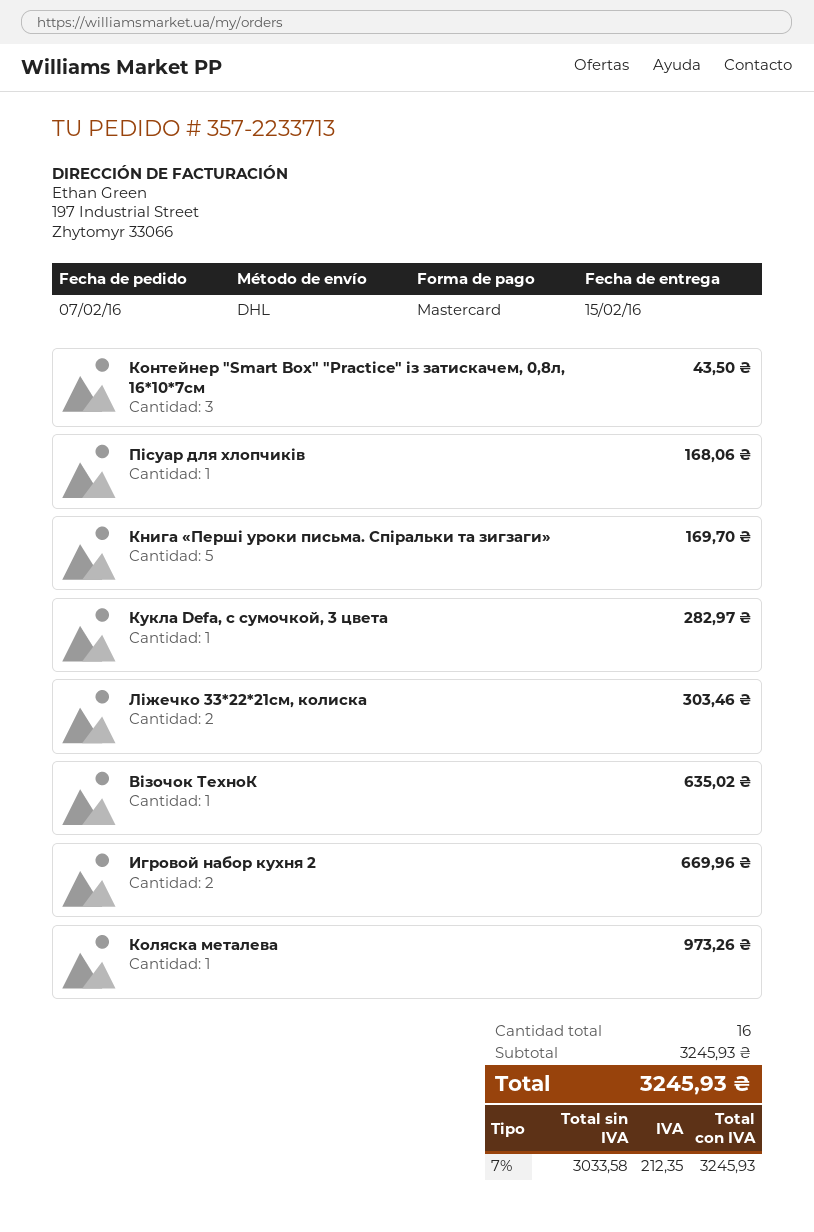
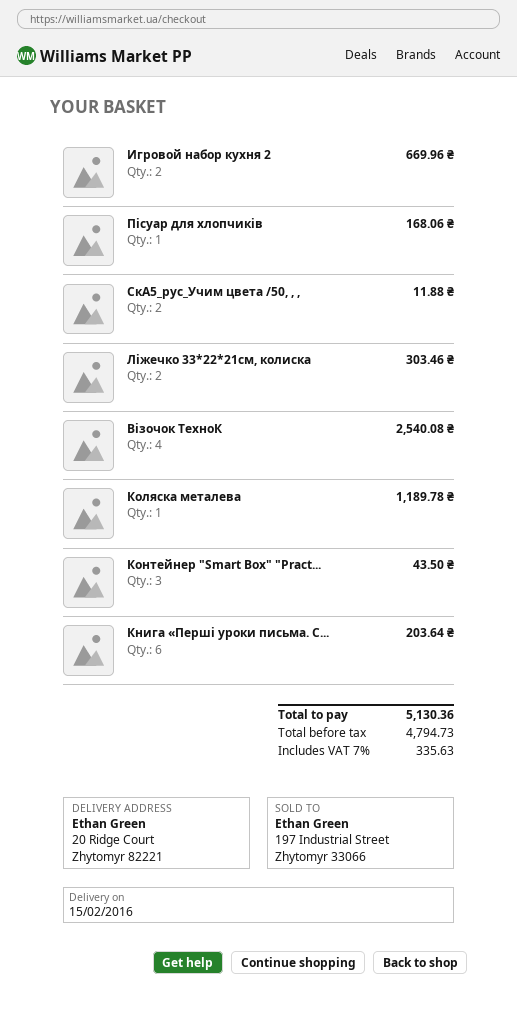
Книга «Перші уроки письма. Спіральки та зигзаги»: 5 for 169.70 -> 6 for 203.64
Кукла Defa, с сумочкой, 3 цвета: 1 for 282.97 -> none
Візочок ТехноК: 1 for 635.02 -> 4 for 2540.08
Коляска металева: 1 for 973.26 -> 1 for 1189.78
СкА5_рус_Учим цвета /50, , ,: none -> 2 for 11.88
net: 3033.58 -> 4794.73
tax: 7% = 212.35 -> 7% = 335.63
total: 3245.93 -> 5130.36

